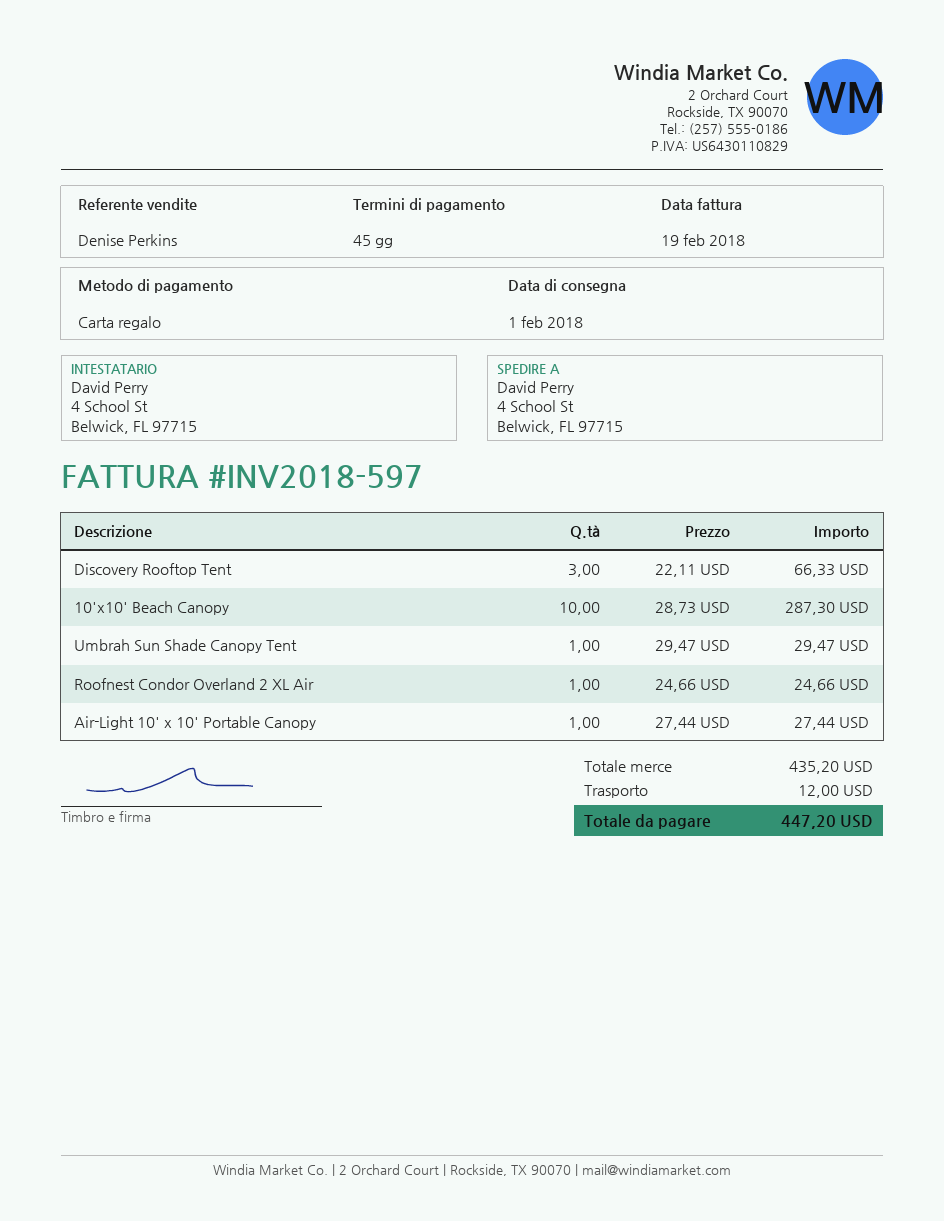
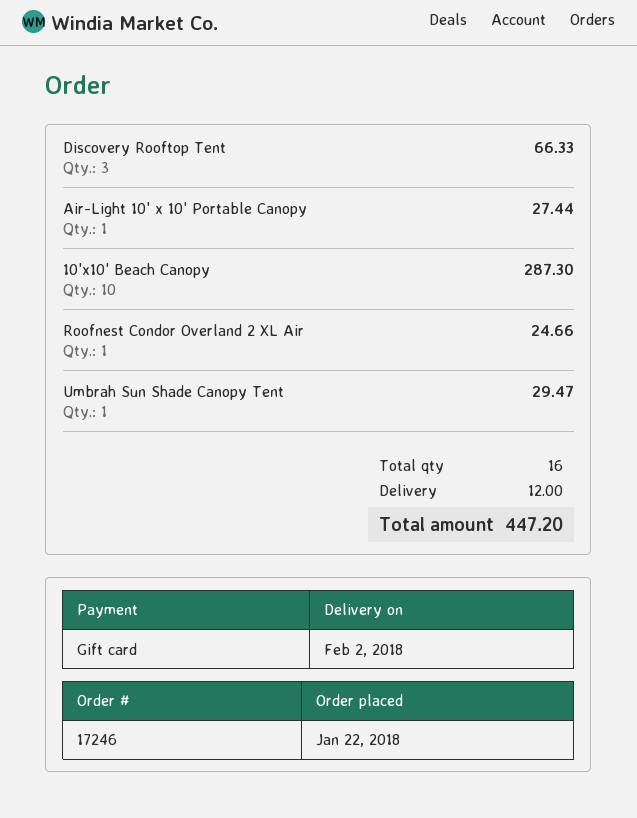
delivery date: 2018-02-01 -> 2018-02-02

